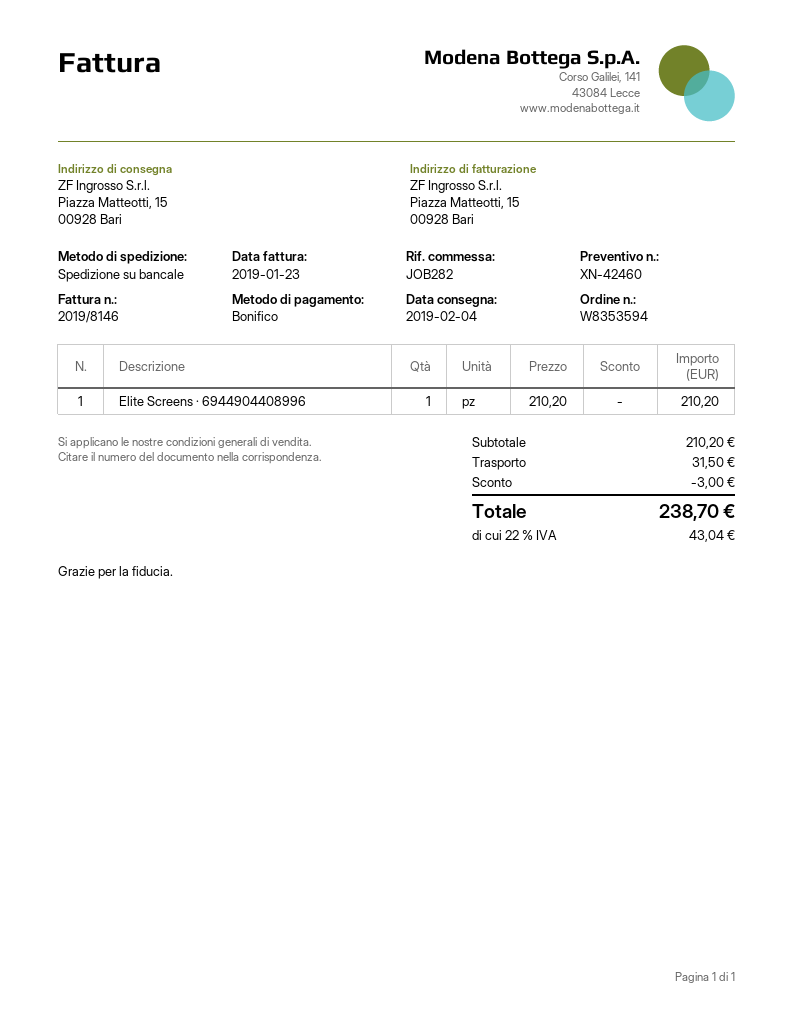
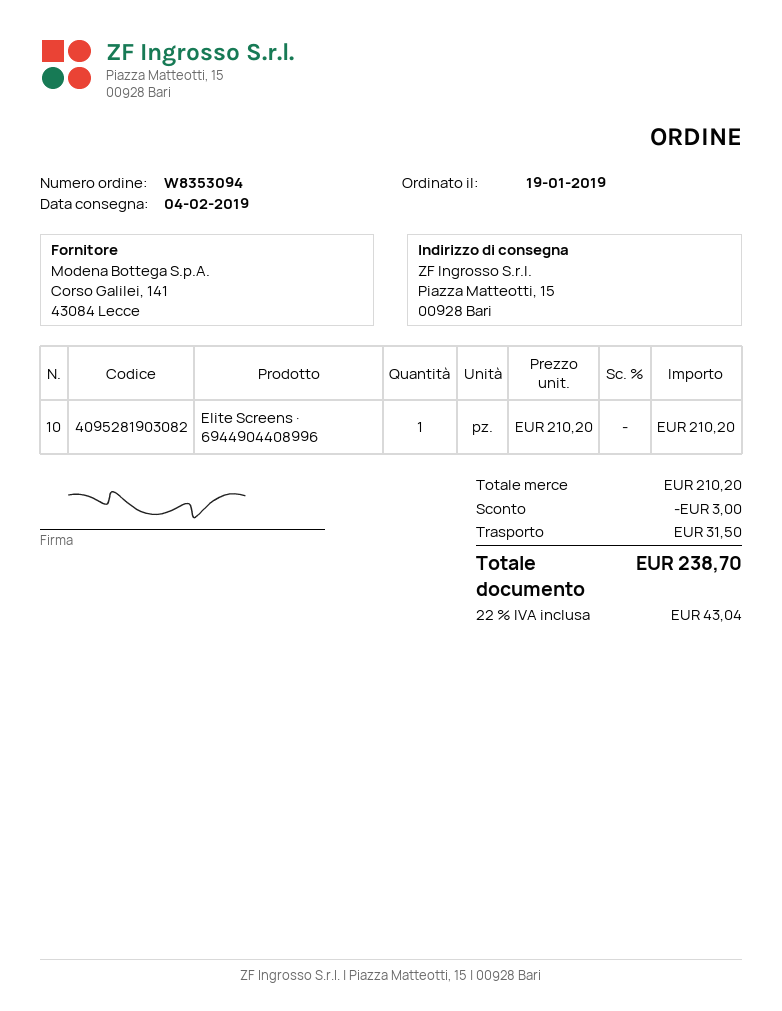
order number: W8353594 -> W8353094

